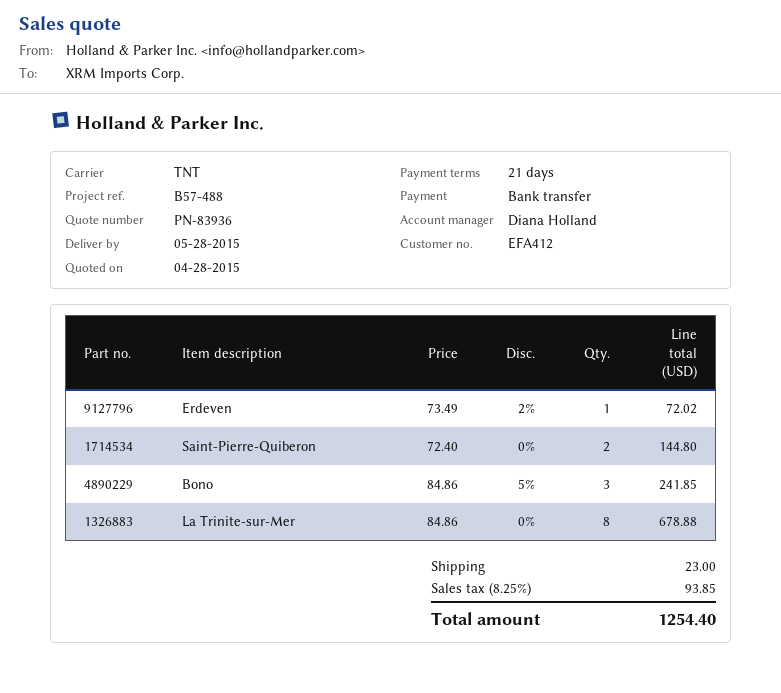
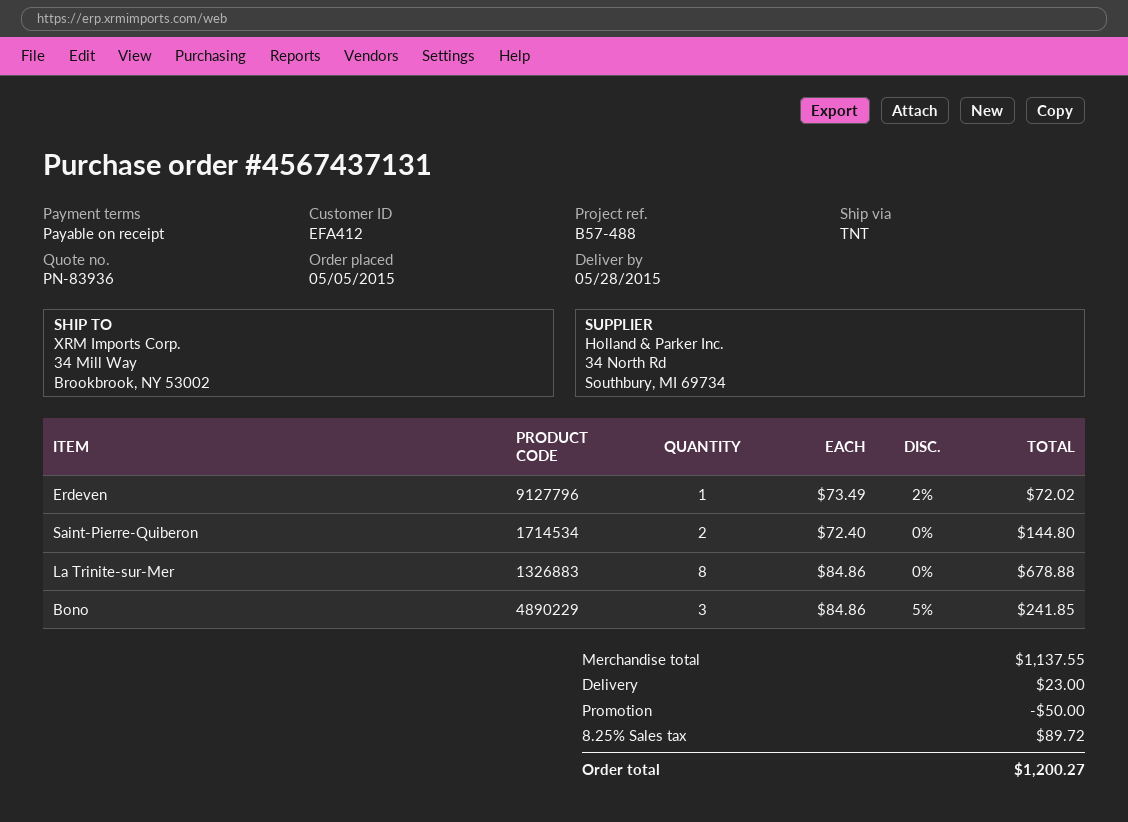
payment terms: 21 days -> on receipt
discount: none -> 50.00
tax: 8.25% = 93.85 -> 8.25% = 89.72
total: 1254.40 -> 1200.27

